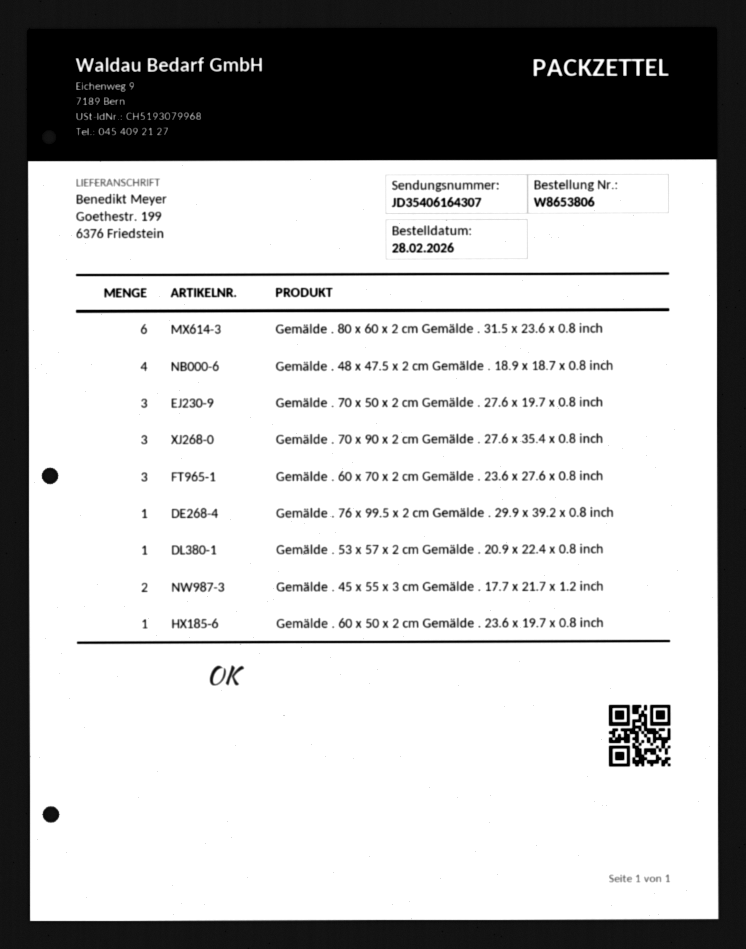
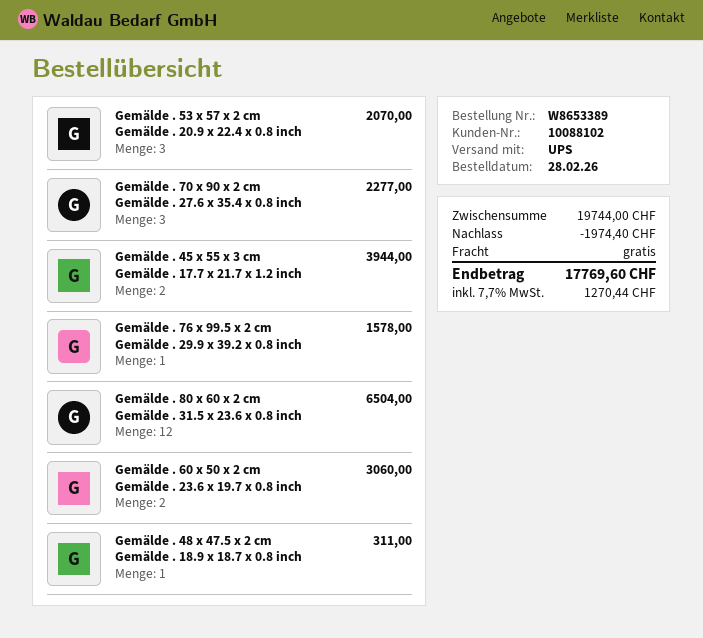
order number: W8653806 -> W8653389
Gemälde . 80 x 60 x 2 cm Gemälde . 31.5 x 23.6 x 0.8 inch: 6 -> 12
Gemälde . 48 x 47.5 x 2 cm Gemälde . 18.9 x 18.7 x 0.8 inch: 4 -> 1
Gemälde . 70 x 50 x 2 cm Gemälde . 27.6 x 19.7 x 0.8 inch: 3 -> none
Gemälde . 60 x 70 x 2 cm Gemälde . 23.6 x 27.6 x 0.8 inch: 3 -> none
Gemälde . 53 x 57 x 2 cm Gemälde . 20.9 x 22.4 x 0.8 inch: 1 -> 3
Gemälde . 60 x 50 x 2 cm Gemälde . 23.6 x 19.7 x 0.8 inch: 1 -> 2

